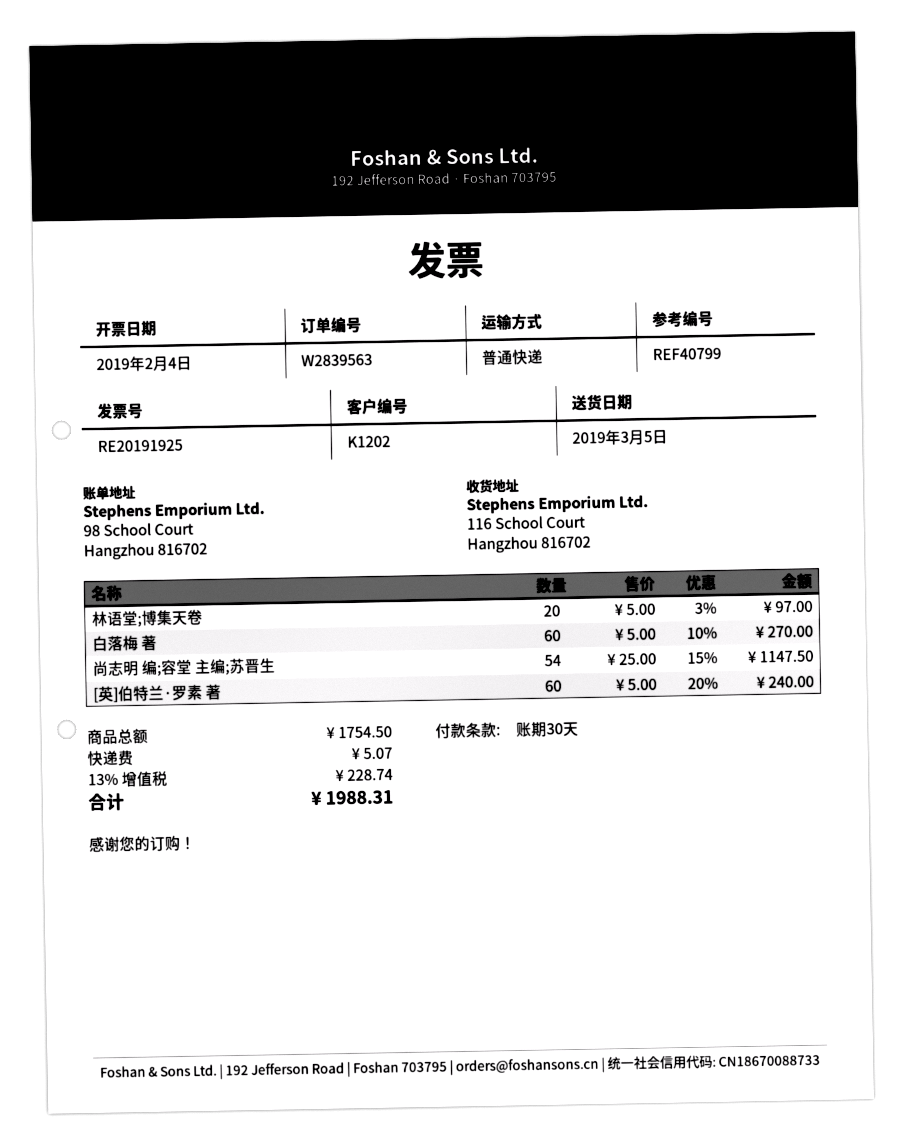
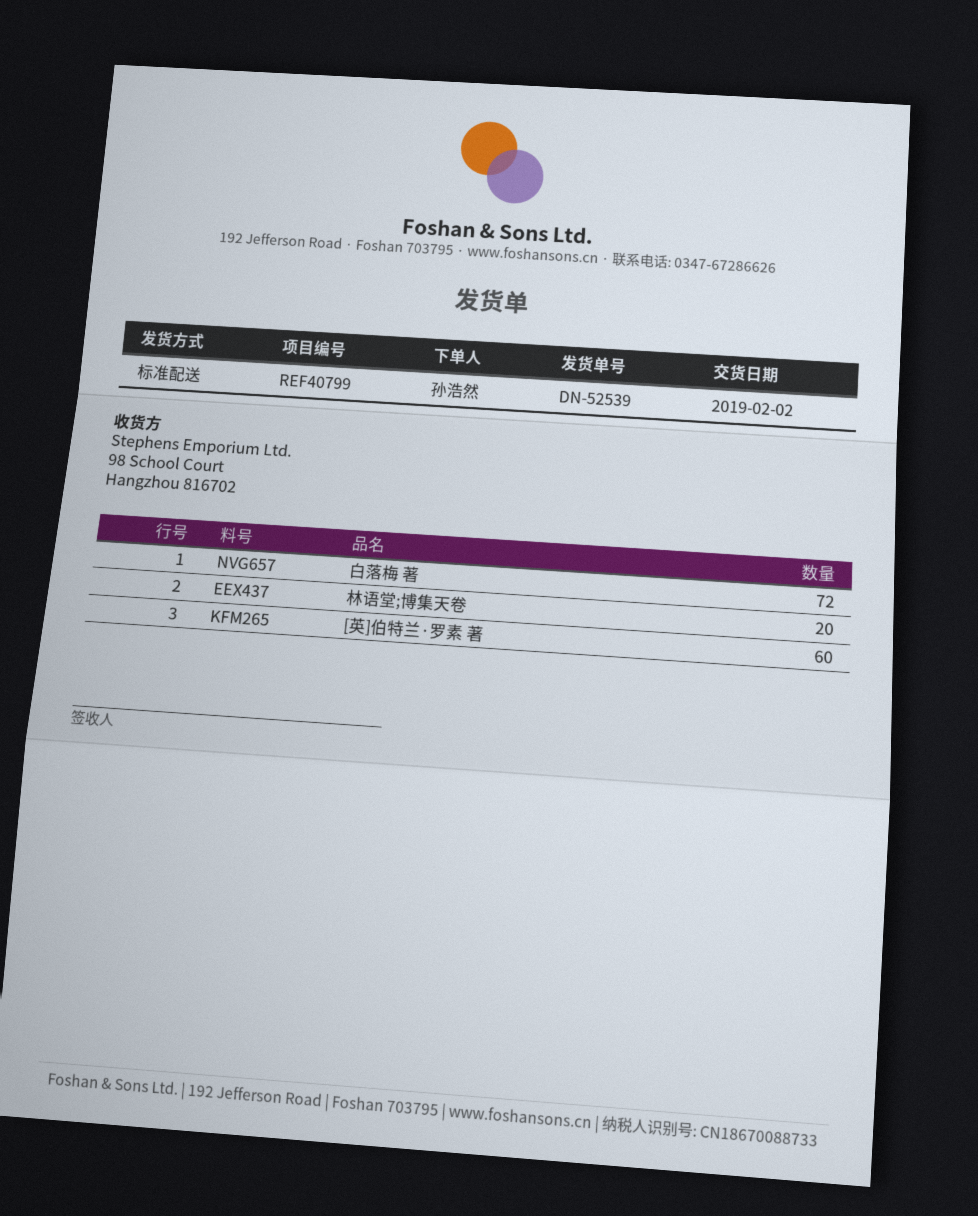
delivery date: 2019-03-05 -> 2019-02-02
ship to: 116 School Court, Hangzhou 816702 -> 98 School Court, Hangzhou 816702
白落梅 著: 60 -> 72
尚志明 编;容堂 主编;苏晋生: 54 -> none

